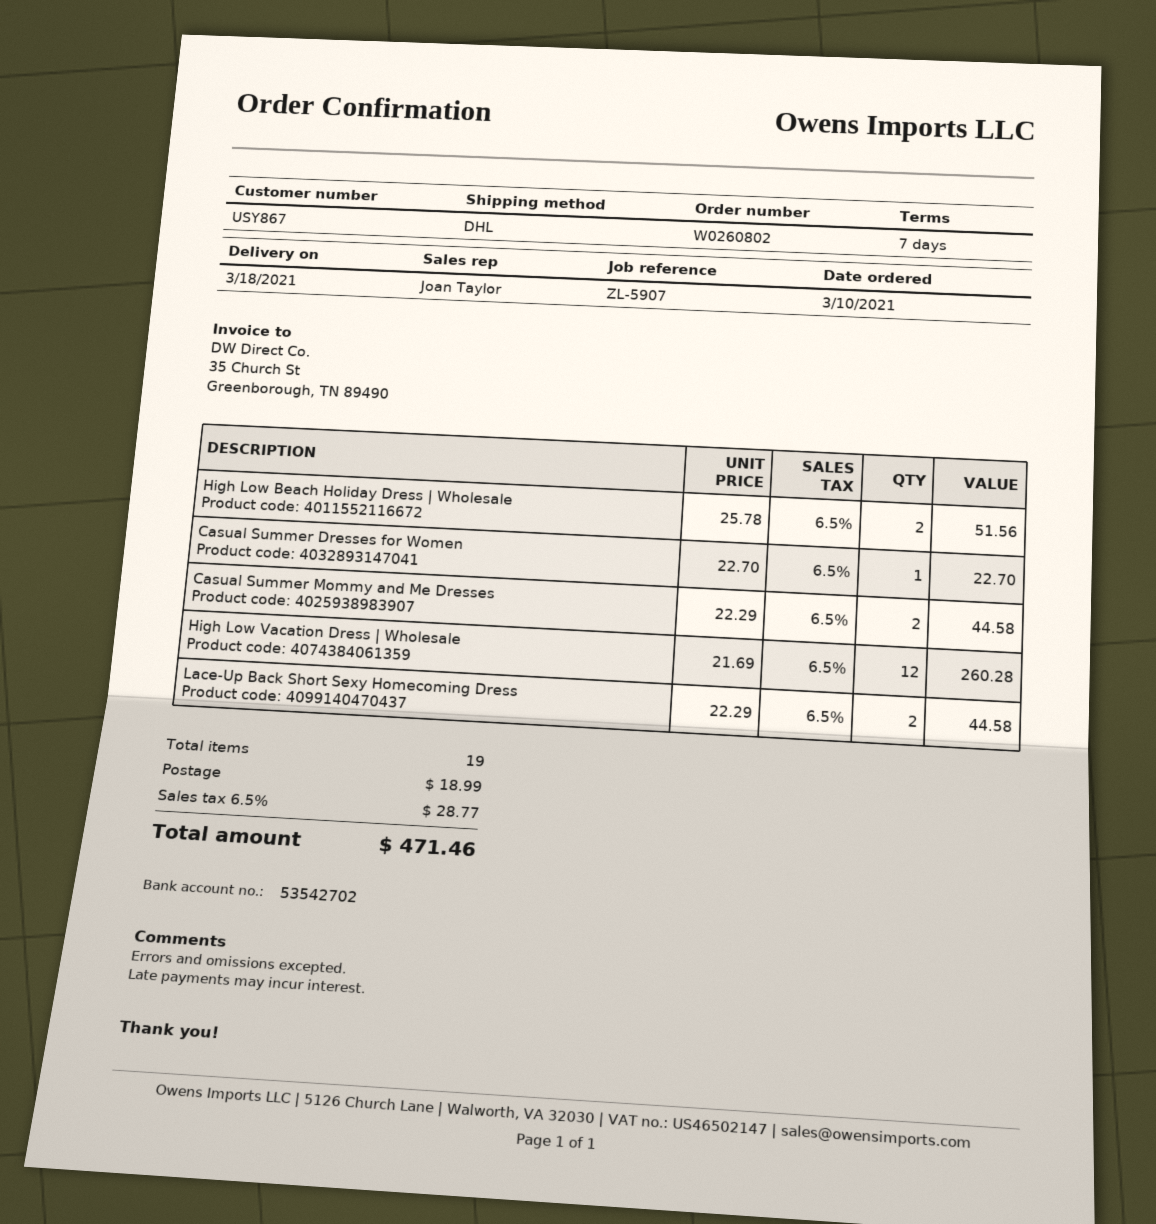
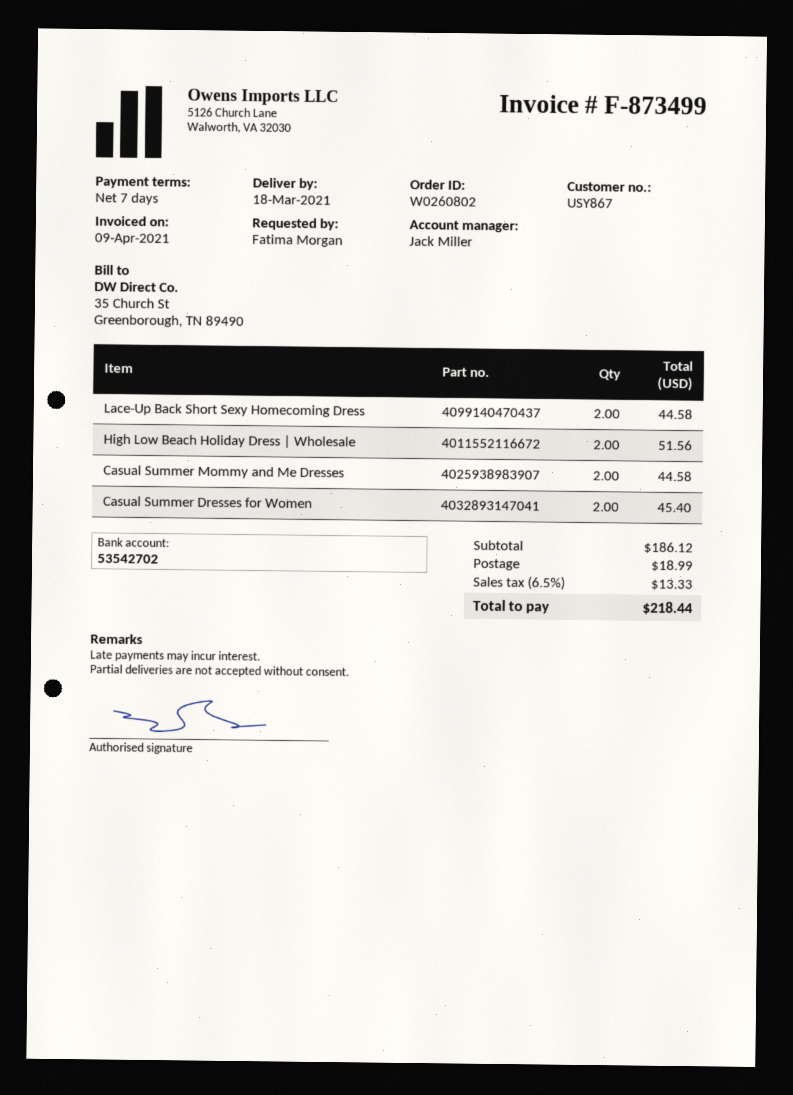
sales rep: Joan Taylor -> Jack Miller
Casual Summer Dresses for Women: 1 for 22.70 -> 2 for 45.40
High Low Vacation Dress | Wholesale: 12 for 260.28 -> none
tax: 6.5% = 28.77 -> 6.5% = 13.33
total: 471.46 -> 218.44

